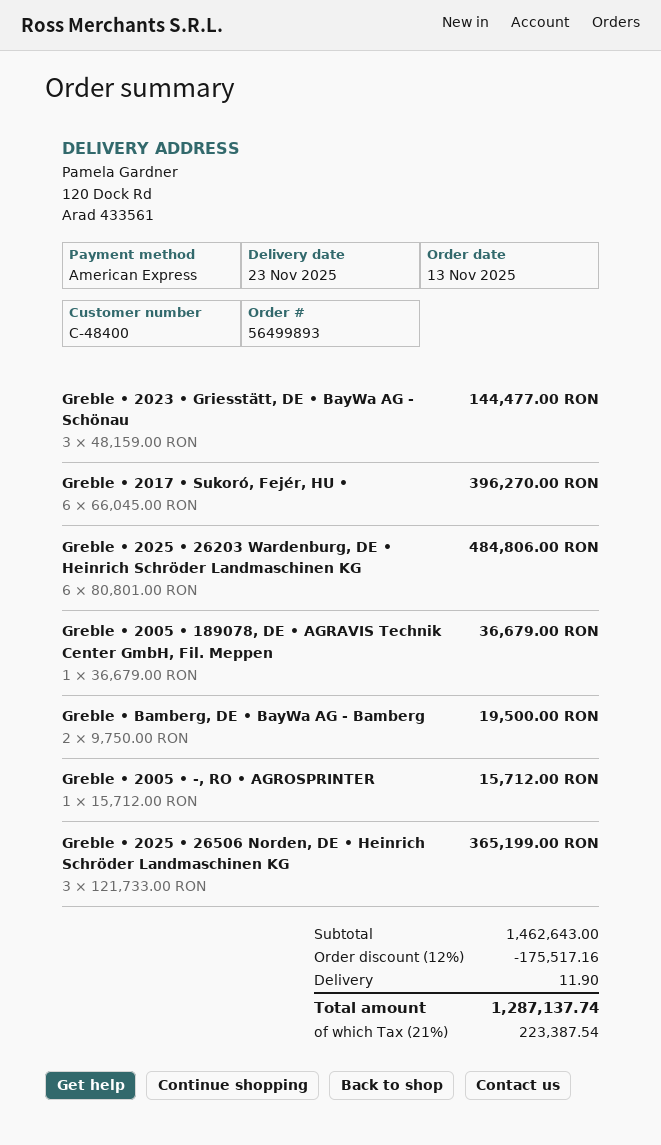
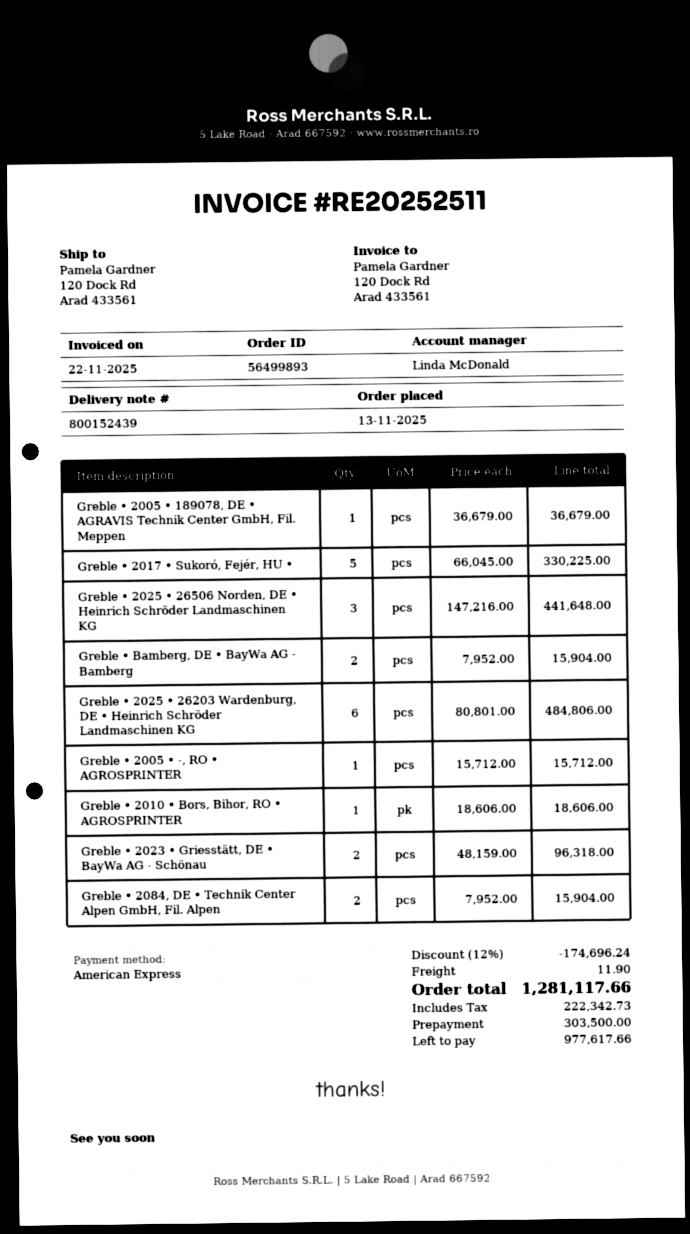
Greble • 2023 • Griesstätt, DE • BayWa AG - Schönau: 3 x 48159.00 = 144477.00 -> 2 x 48159.00 = 96318.00
Greble • 2017 • Sukoró, Fejér, HU •: 6 x 66045.00 = 396270.00 -> 5 x 66045.00 = 330225.00
Greble • Bamberg, DE • BayWa AG - Bamberg: 2 x 9750.00 = 19500.00 -> 2 x 7952.00 = 15904.00
Greble • 2025 • 26506 Norden, DE • Heinrich Schröder Landmaschinen KG: 3 x 121733.00 = 365199.00 -> 3 x 147216.00 = 441648.00
Greble • 2010 • Bors, Bihor, RO • AGROSPRINTER: none -> 1 x 18606.00 = 18606.00
Greble • 2084, DE • Technik Center Alpen GmbH, Fil. Alpen: none -> 2 x 7952.00 = 15904.00
discount: 12% = 175517.16 -> 12% = 174696.24
tax: 223387.54 -> 222342.73
total: 1287137.74 -> 1281117.66

